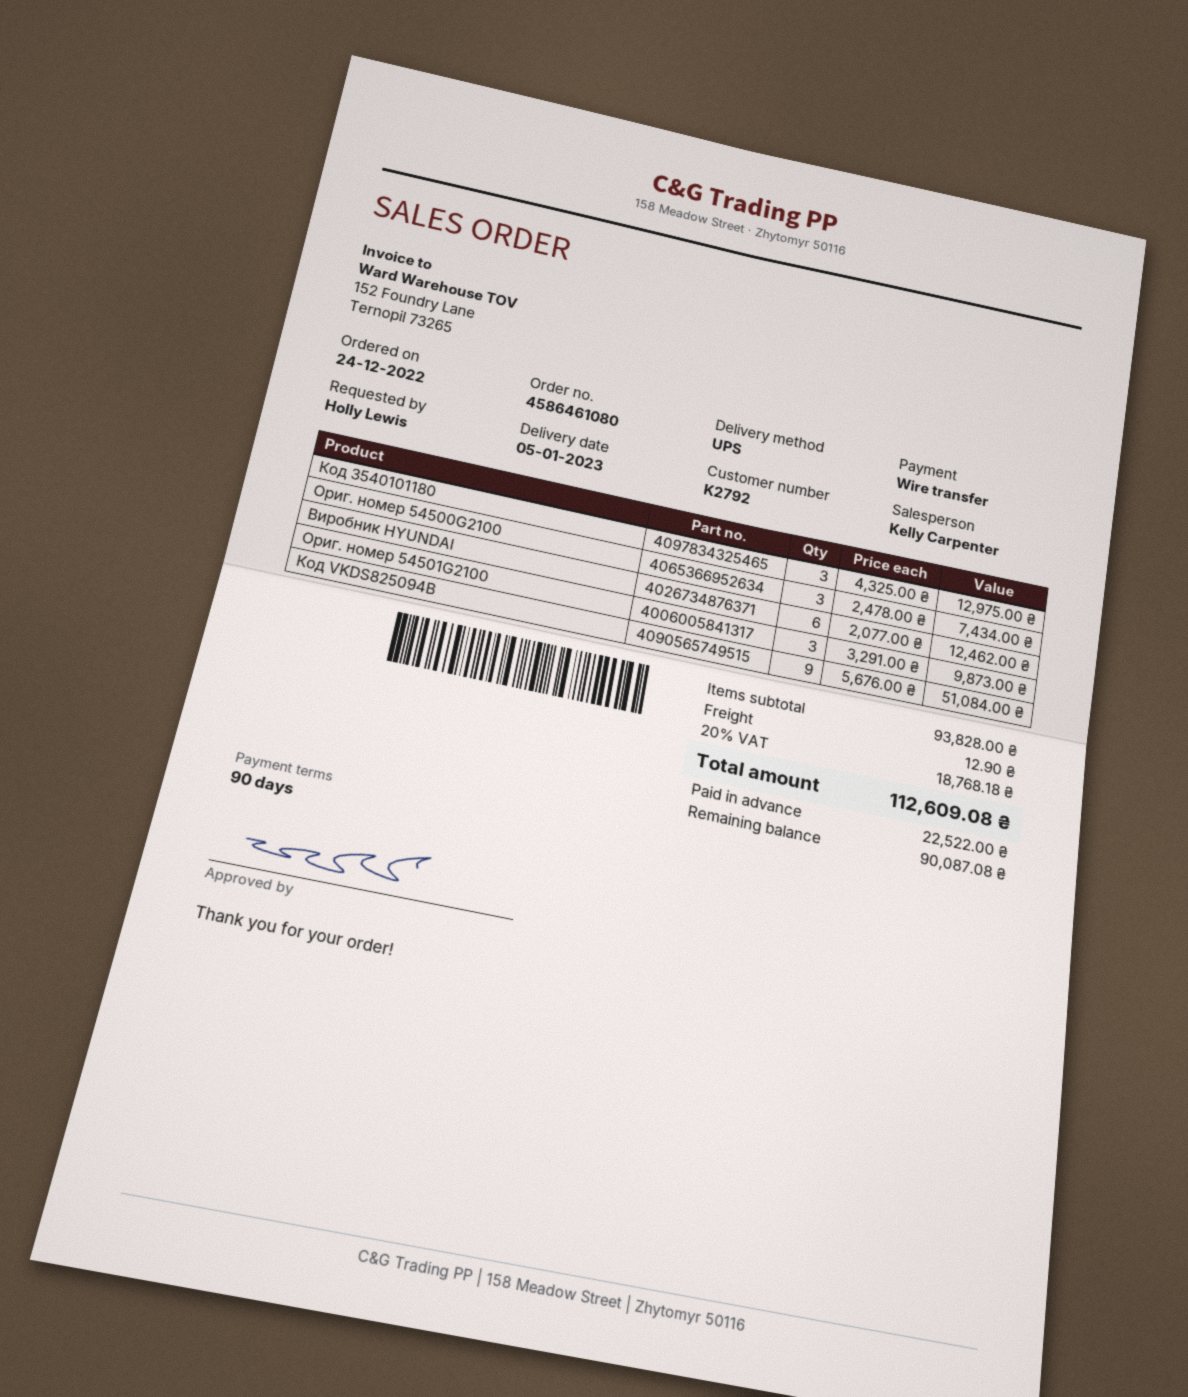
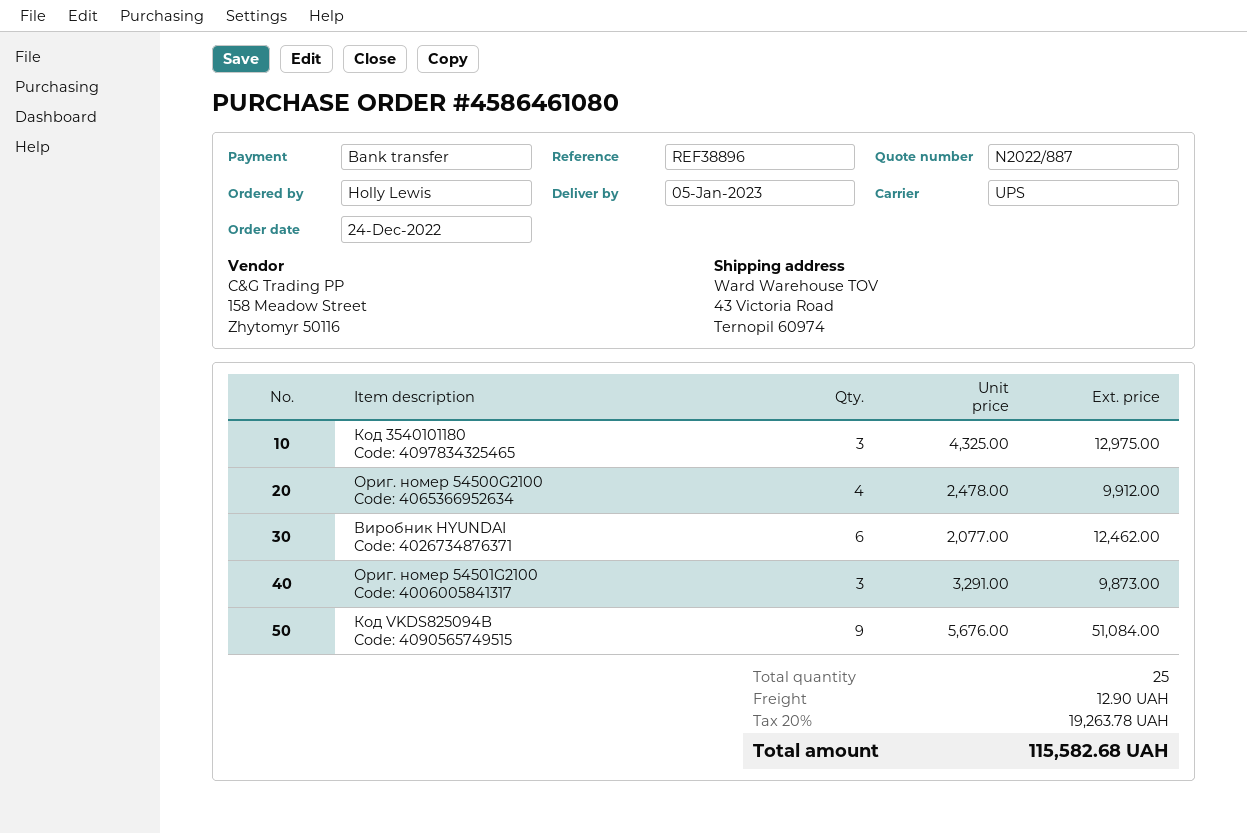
Ориг. номер 54500G2100: 3 x 2478.00 = 7434.00 -> 4 x 2478.00 = 9912.00
tax: 20% = 18768.18 -> 20% = 19263.78
total: 112609.08 -> 115582.68

